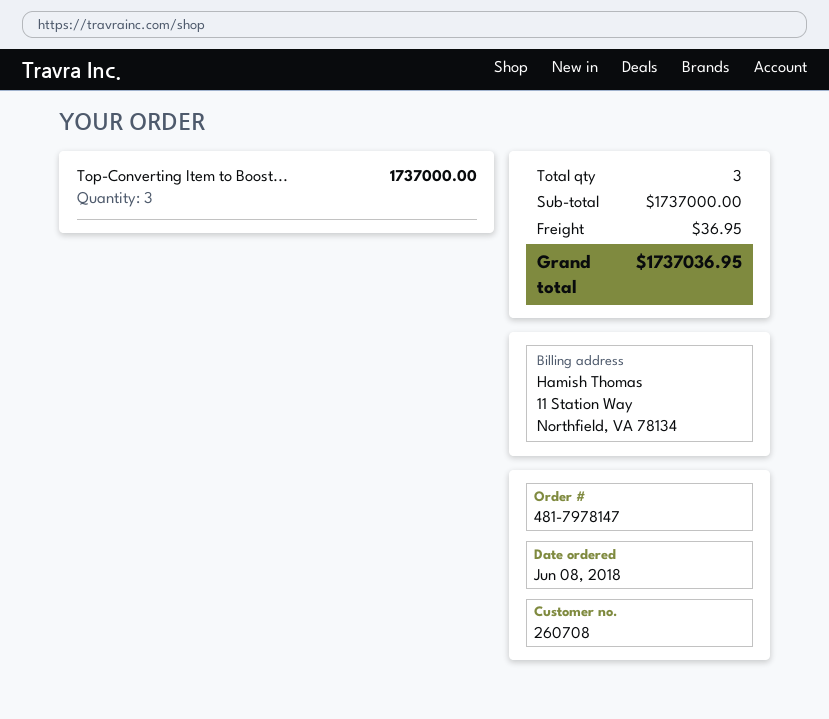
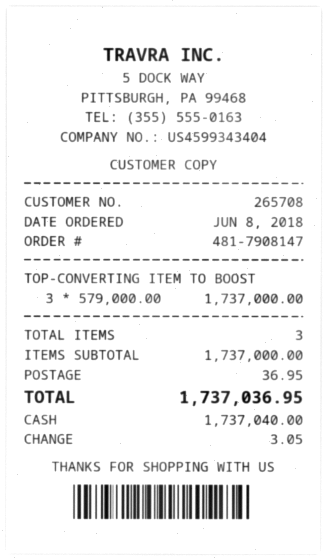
order number: 481-7978147 -> 481-7908147
customer number: 260708 -> 265708

